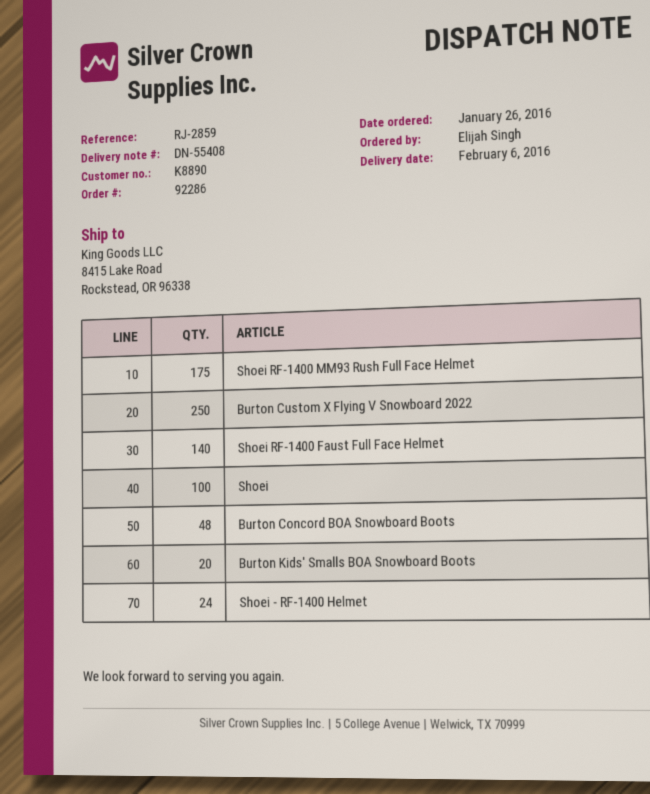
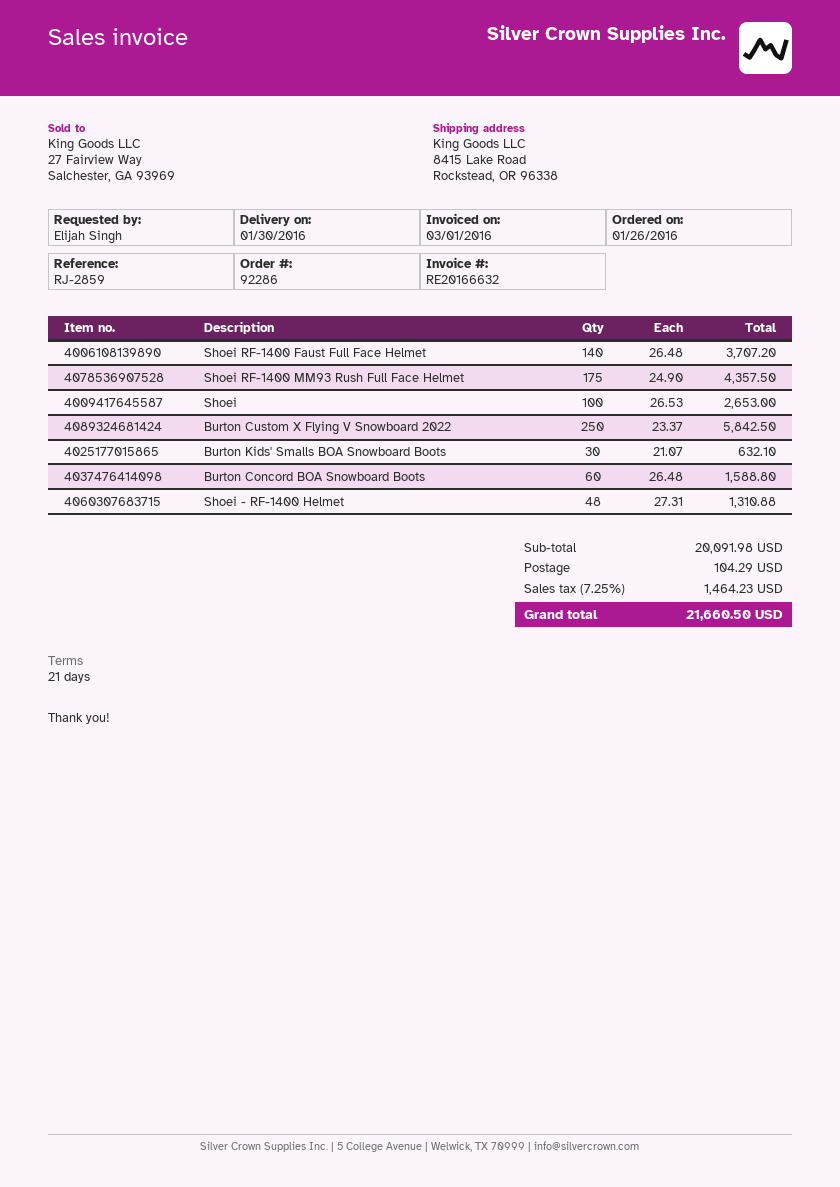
delivery date: 2016-02-06 -> 2016-01-30
Burton Concord BOA Snowboard Boots: 48 -> 60
Burton Kids' Smalls BOA Snowboard Boots: 20 -> 30
Shoei - RF-1400 Helmet: 24 -> 48

